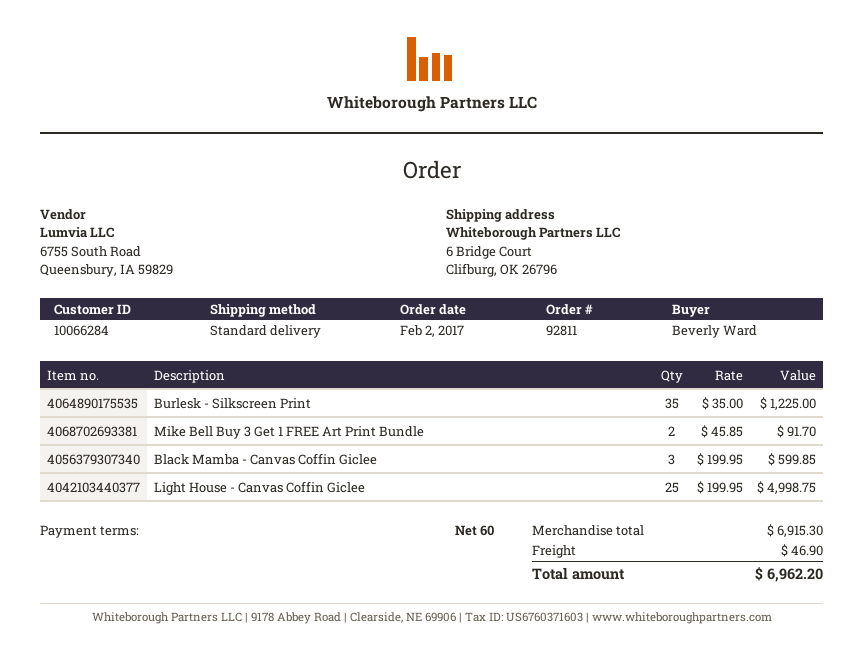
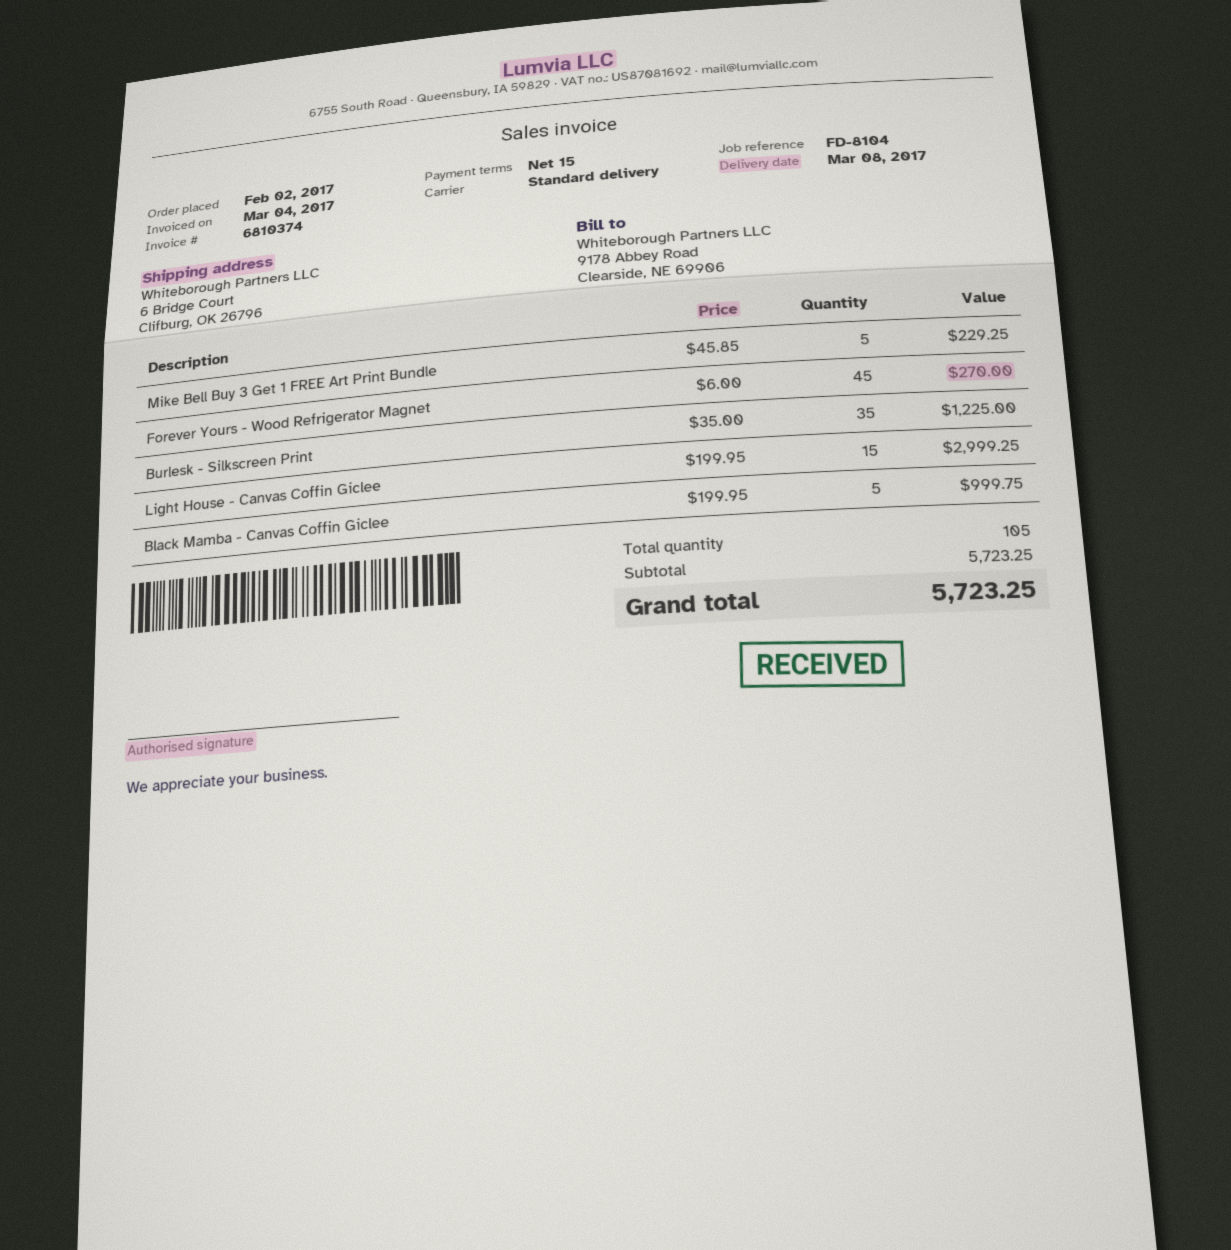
payment terms: 60 days -> 15 days
Mike Bell Buy 3 Get 1 FREE Art Print Bundle: 2 x 45.85 = 91.70 -> 5 x 45.85 = 229.25
Black Mamba - Canvas Coffin Giclee: 3 x 199.95 = 599.85 -> 5 x 199.95 = 999.75
Light House - Canvas Coffin Giclee: 25 x 199.95 = 4998.75 -> 15 x 199.95 = 2999.25
Forever Yours - Wood Refrigerator Magnet: none -> 45 x 6.00 = 270.00
subtotal: 6915.30 -> 5723.25
shipping: 46.90 -> none
total: 6962.20 -> 5723.25

